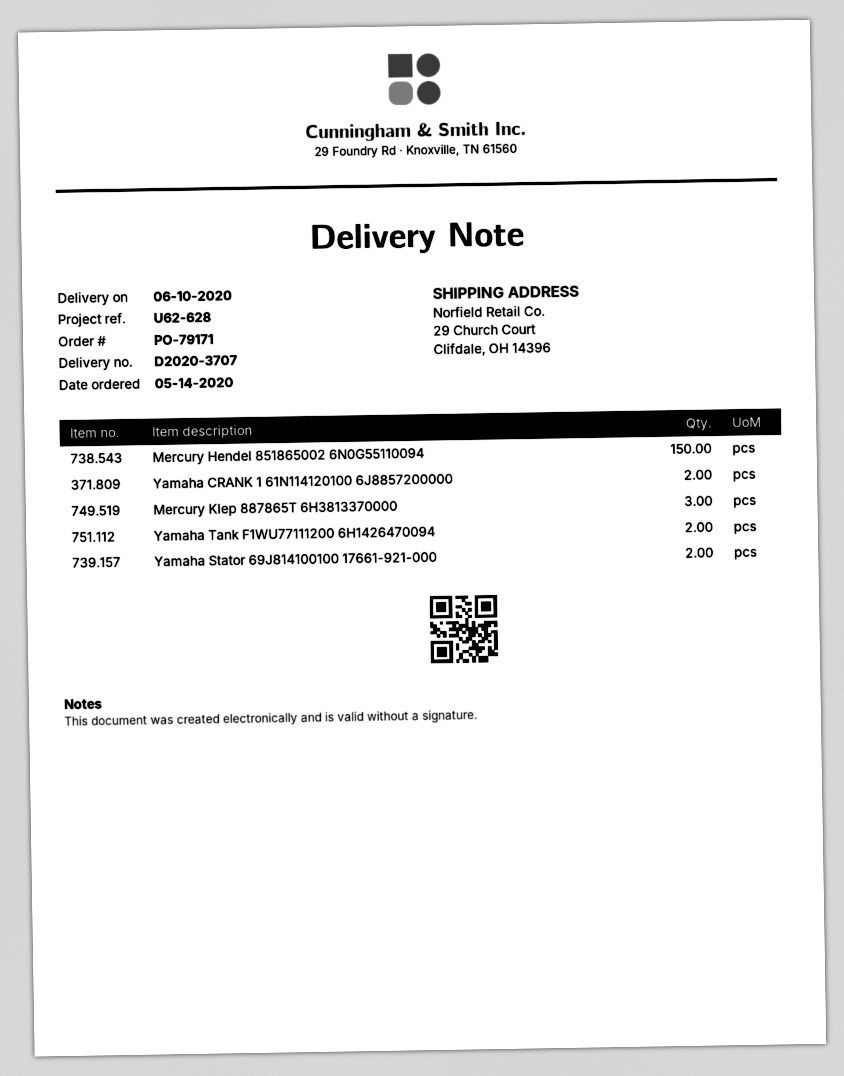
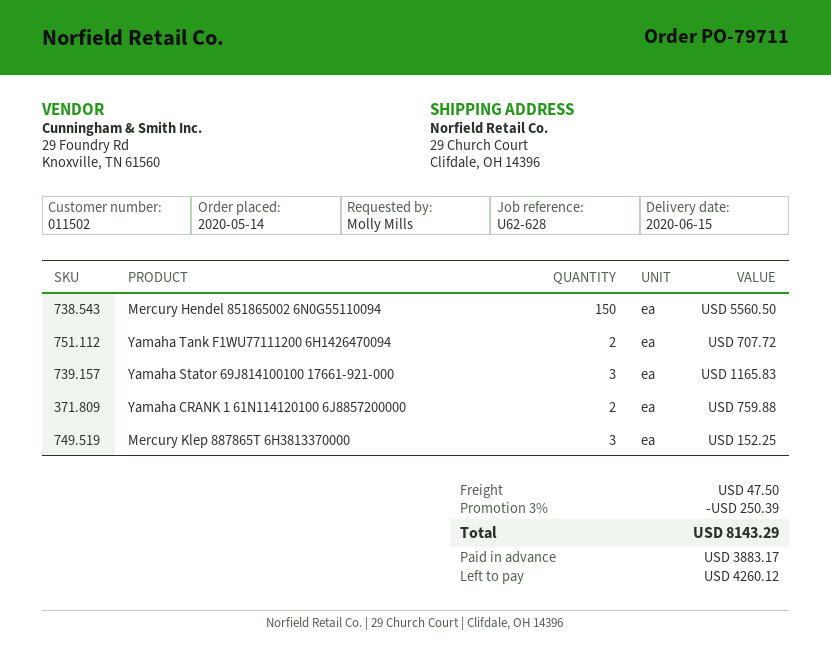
order number: PO-79171 -> PO-79711
delivery date: 2020-06-10 -> 2020-06-15
Yamaha Stator 69J814100100 17661-921-000: 2 -> 3

